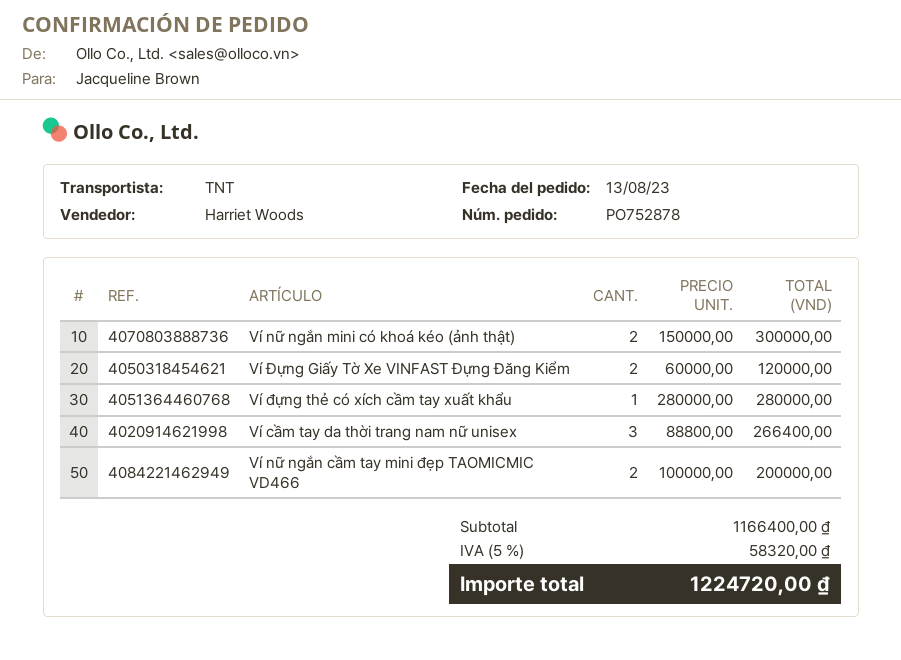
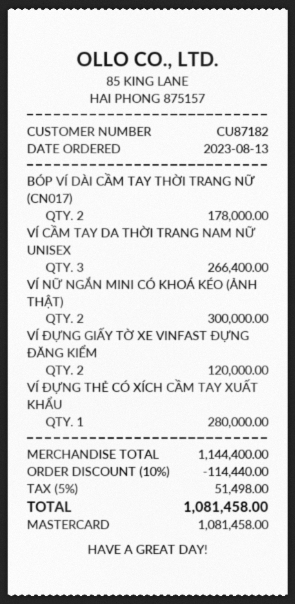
Ví nữ ngắn cầm tay mini đẹp TAOMICMIC VD466: 2 for 200000.00 -> none
BÓP VÍ DÀI CẦM TAY THỜI TRANG NỮ (CN017): none -> 2 for 178000.00
subtotal: 1166400.00 -> 1144400.00
discount: none -> 10% = 114440.00
tax: 5% = 58320.00 -> 5% = 51498.00
total: 1224720.00 -> 1081458.00

